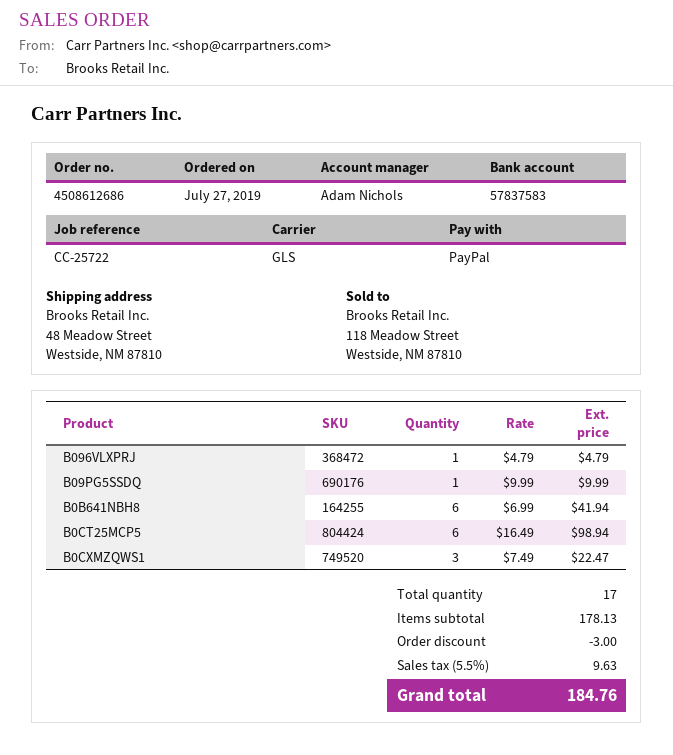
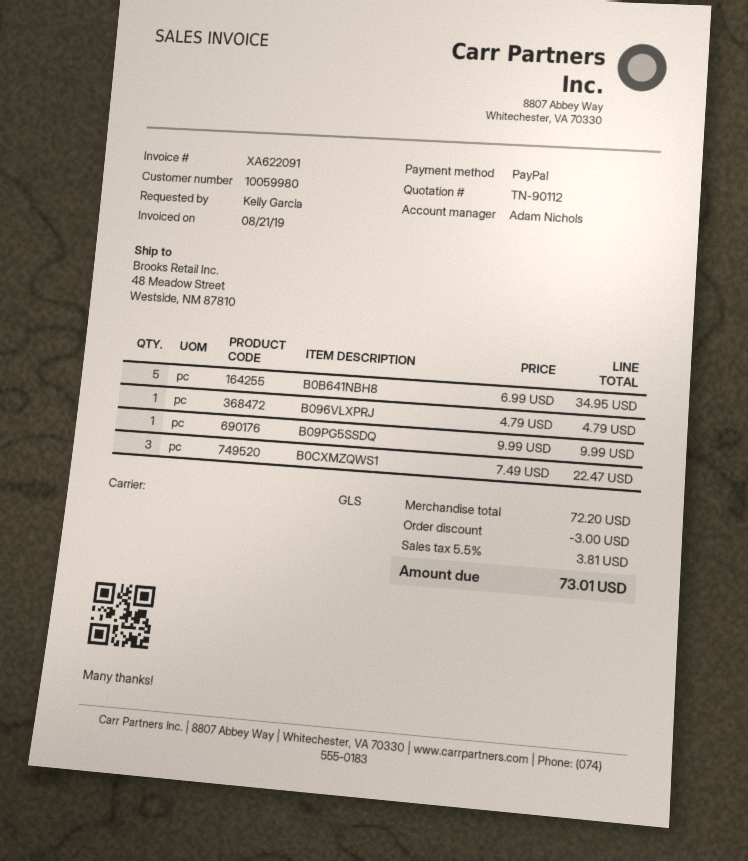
B0B641NBH8: 6 x 6.99 = 41.94 -> 5 x 6.99 = 34.95
B0CT25MCP5: 6 x 16.49 = 98.94 -> none
subtotal: 178.13 -> 72.20
tax: 5.5% = 9.63 -> 5.5% = 3.81
total: 184.76 -> 73.01

